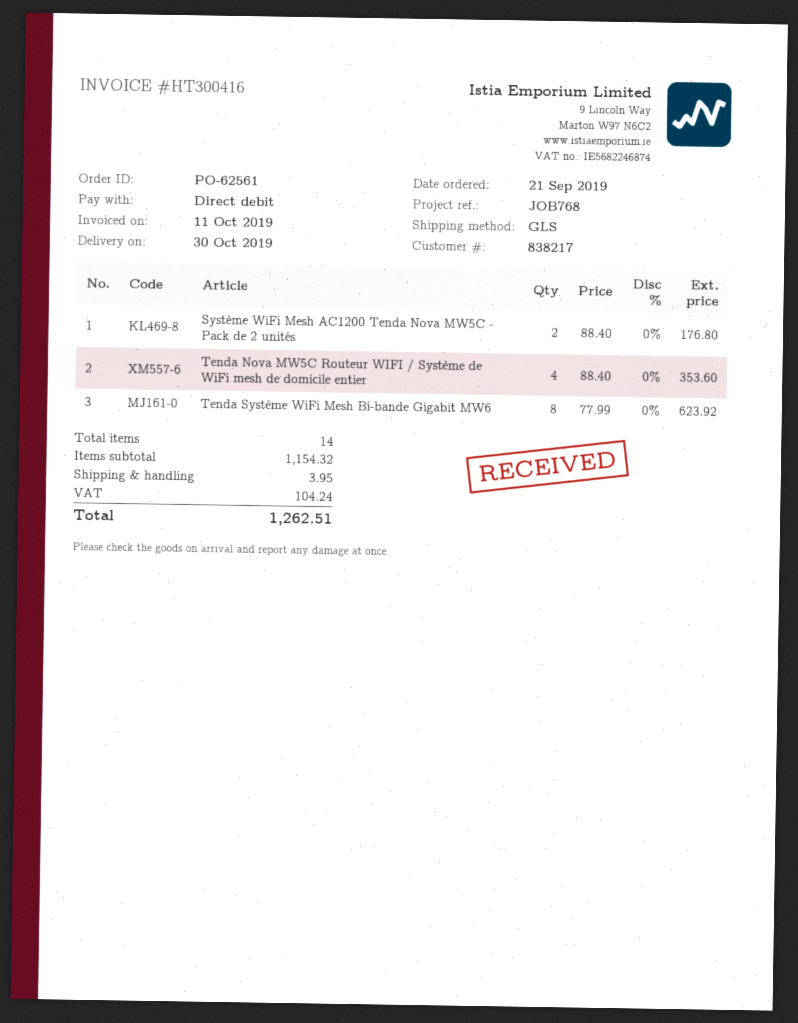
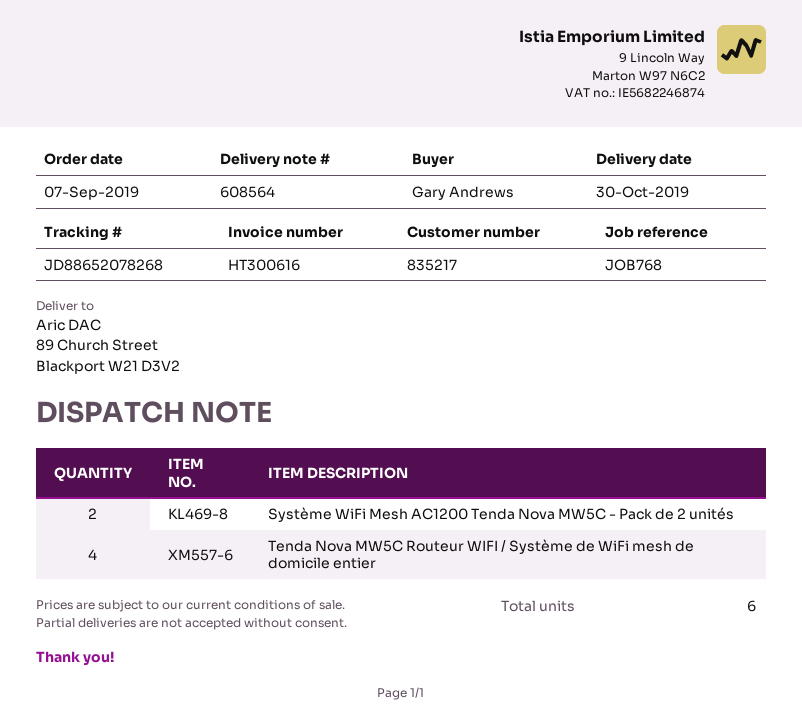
order date: 2019-09-21 -> 2019-09-07
invoice number: HT300416 -> HT300616
customer number: 838217 -> 835217
Tenda Système WiFi Mesh Bi-bande Gigabit MW6: 8 -> none
total quantity: 14 -> 6

